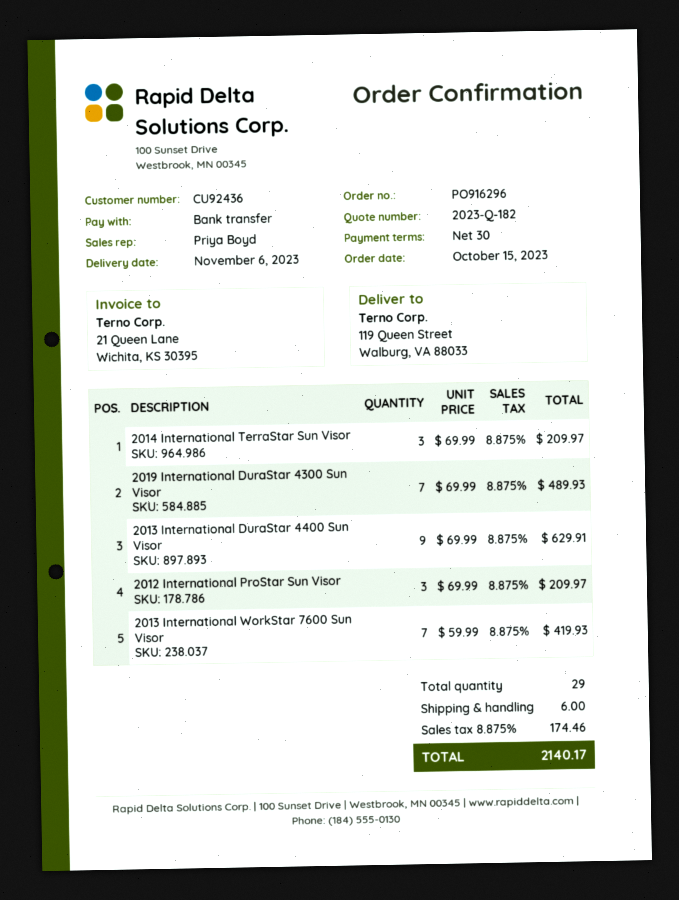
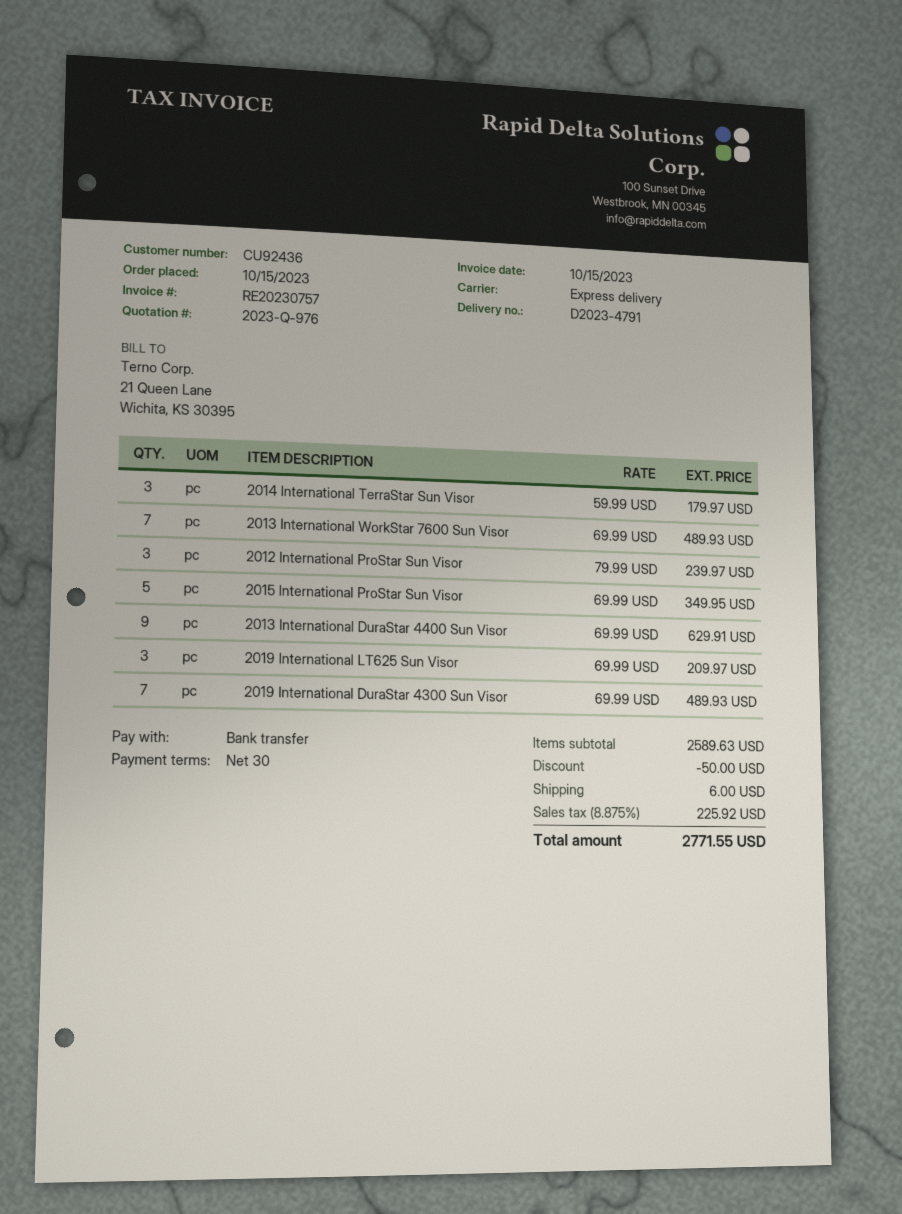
quote number: 2023-Q-182 -> 2023-Q-976
2014 International TerraStar Sun Visor: 3 x 69.99 = 209.97 -> 3 x 59.99 = 179.97
2012 International ProStar Sun Visor: 3 x 69.99 = 209.97 -> 3 x 79.99 = 239.97
2013 International WorkStar 7600 Sun Visor: 7 x 59.99 = 419.93 -> 7 x 69.99 = 489.93
2015 International ProStar Sun Visor: none -> 5 x 69.99 = 349.95
2019 International LT625 Sun Visor: none -> 3 x 69.99 = 209.97
discount: none -> 50.00
tax: 8.875% = 174.46 -> 8.875% = 225.92
total: 2140.17 -> 2771.55

